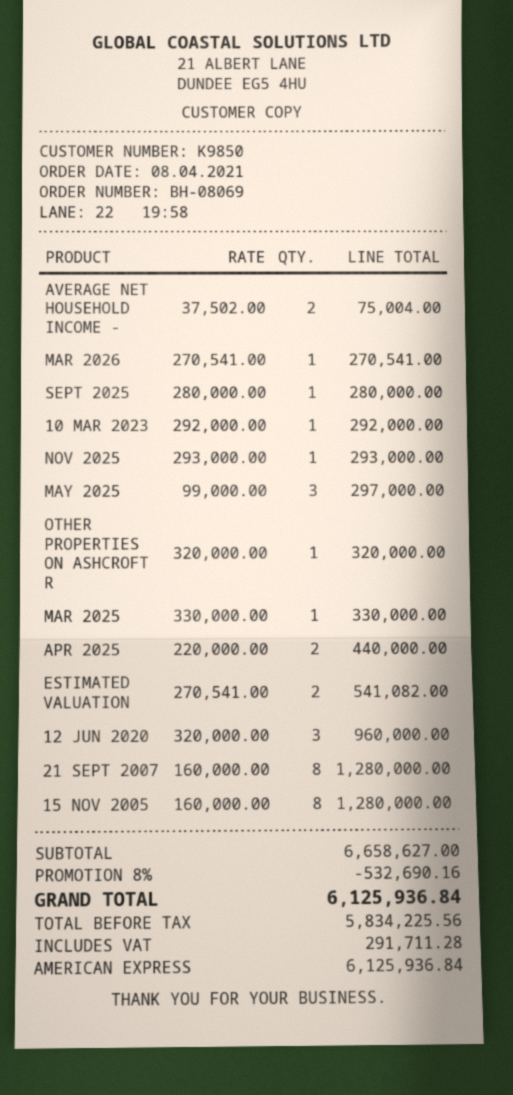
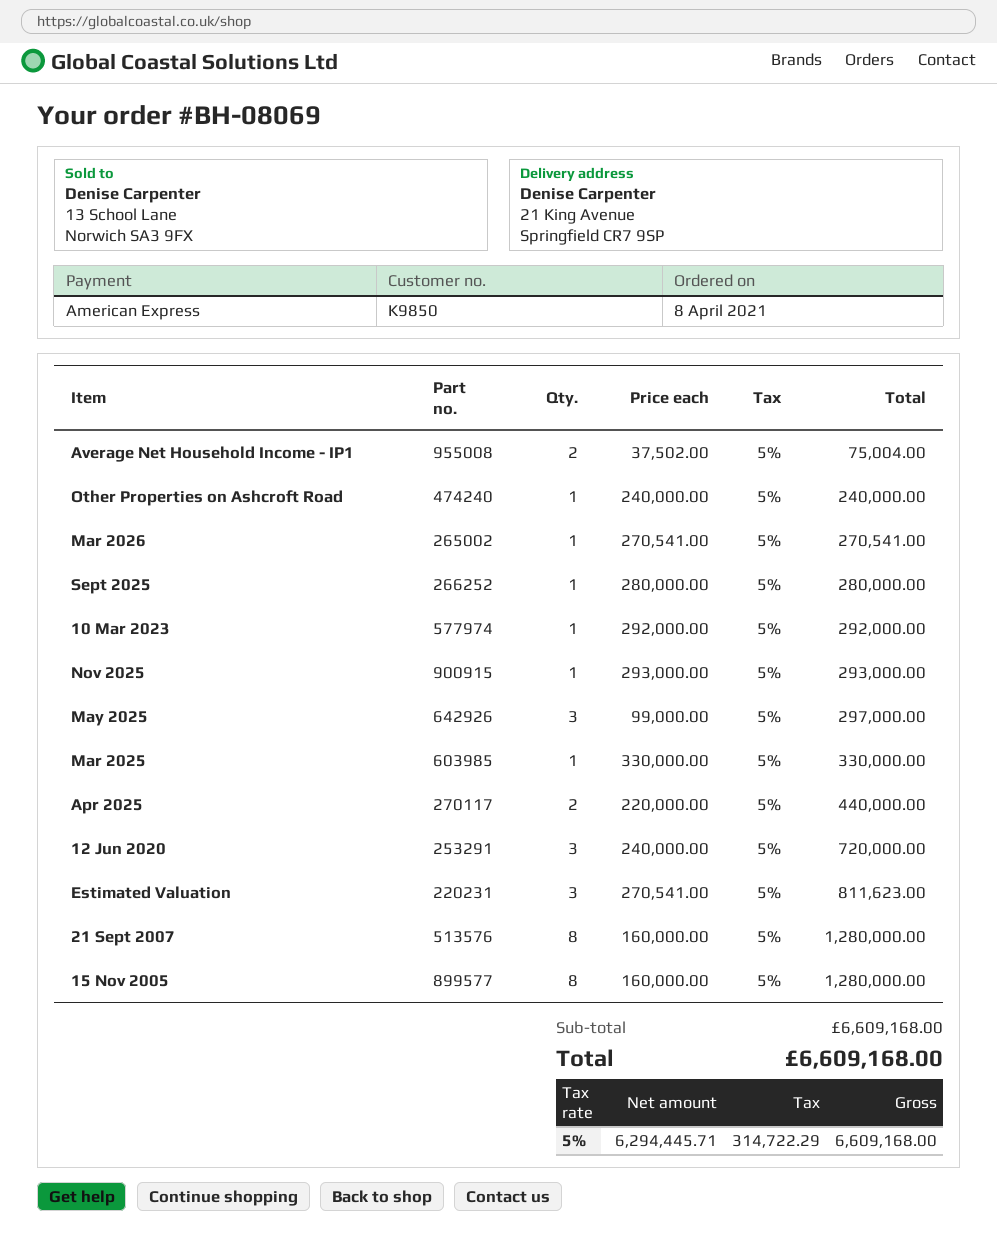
OTHER PROPERTIES ON ASHCROFT R: 1 x 320000.00 = 320000.00 -> 1 x 240000.00 = 240000.00
ESTIMATED VALUATION: 2 x 270541.00 = 541082.00 -> 3 x 270541.00 = 811623.00
12 JUN 2020: 3 x 320000.00 = 960000.00 -> 3 x 240000.00 = 720000.00
subtotal: 6658627.00 -> 6609168.00
discount: 8% = 532690.16 -> none
net: 5834225.56 -> 6294445.71
tax: 291711.28 -> 314722.29
total: 6125936.84 -> 6609168.00

